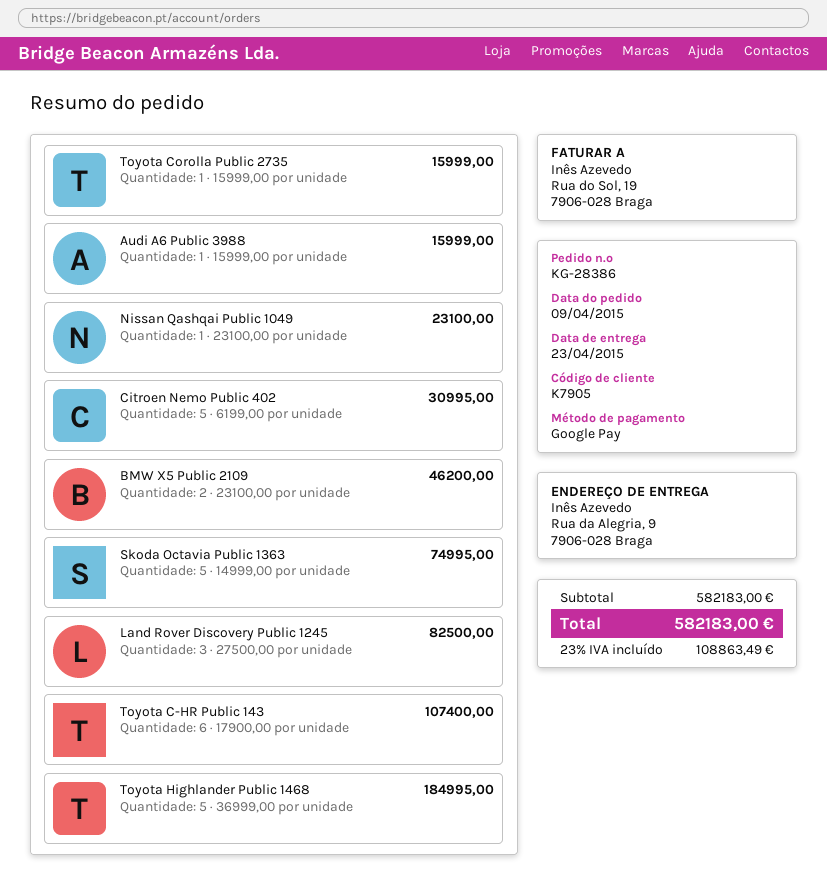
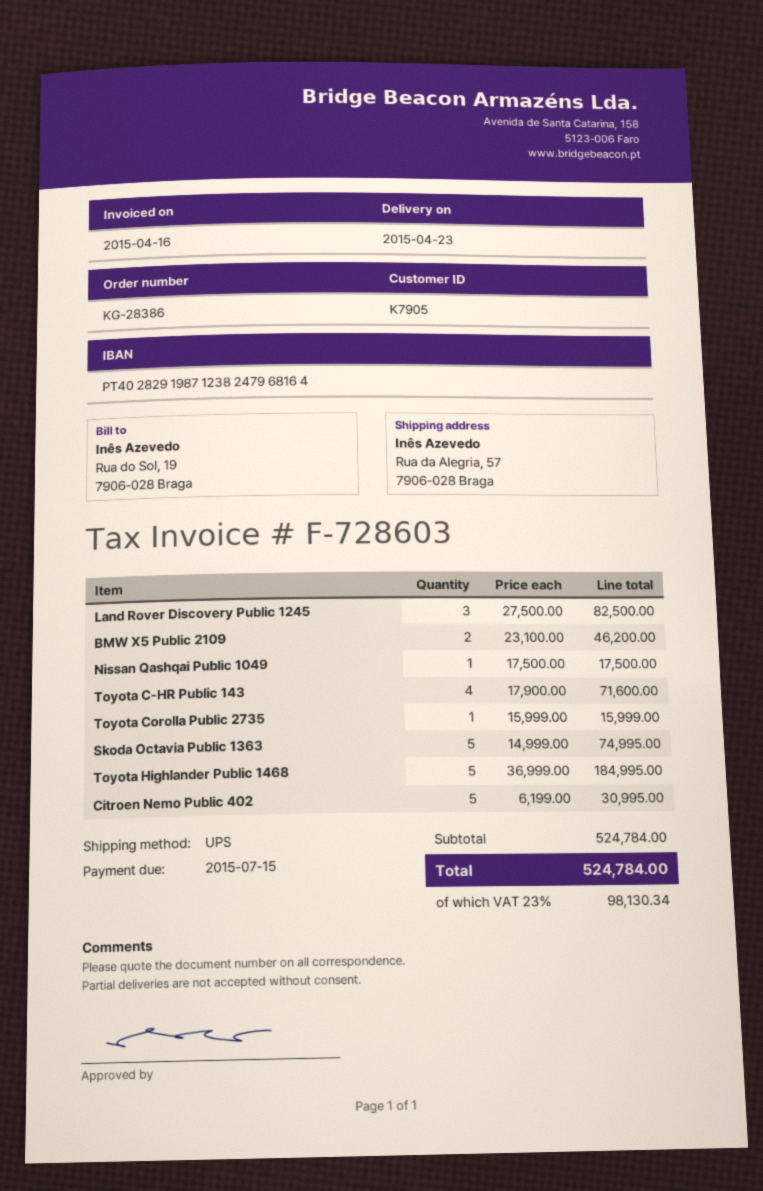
ship to: Rua da Alegria, 9, 7906-028 Braga -> Rua da Alegria, 57, 7906-028 Braga
Audi A6 Public 3988: 1 x 15999.00 = 15999.00 -> none
Nissan Qashqai Public 1049: 1 x 23100.00 = 23100.00 -> 1 x 17500.00 = 17500.00
Toyota C-HR Public 143: 6 x 17900.00 = 107400.00 -> 4 x 17900.00 = 71600.00
subtotal: 582183.00 -> 524784.00
tax: 23% = 108863.49 -> 23% = 98130.34
total: 582183.00 -> 524784.00

